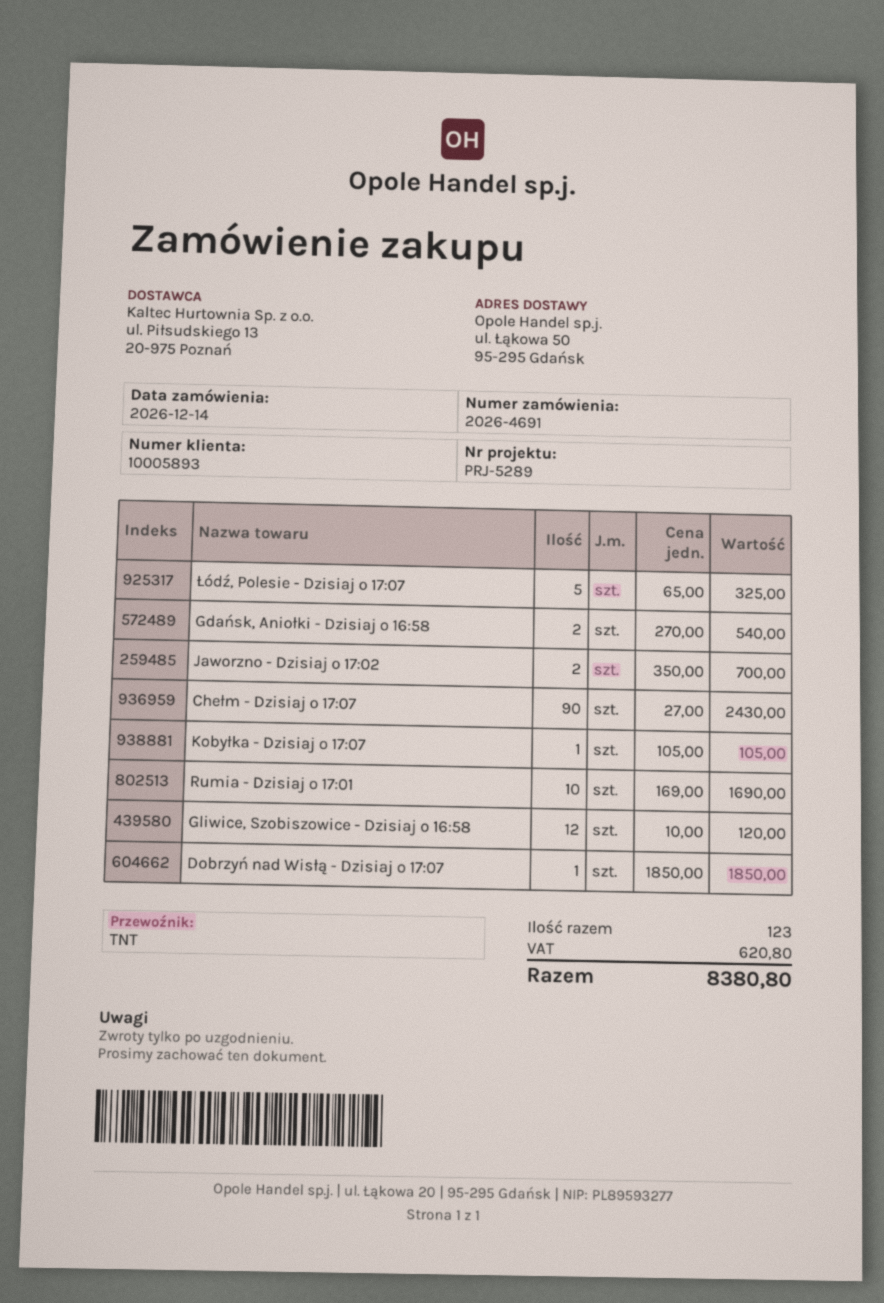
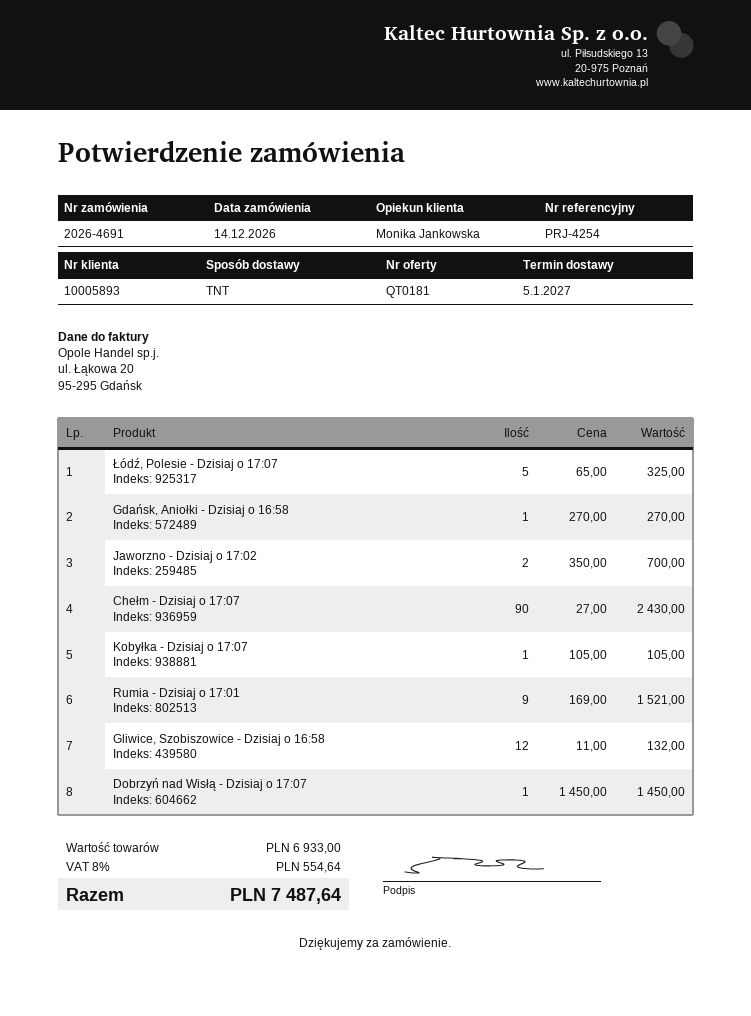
reference: PRJ-5289 -> PRJ-4254
Gdańsk, Aniołki - Dzisiaj o 16:58: 2 x 270.00 = 540.00 -> 1 x 270.00 = 270.00
Rumia - Dzisiaj o 17:01: 10 x 169.00 = 1690.00 -> 9 x 169.00 = 1521.00
Gliwice, Szobiszowice - Dzisiaj o 16:58: 12 x 10.00 = 120.00 -> 12 x 11.00 = 132.00
Dobrzyń nad Wisłą - Dzisiaj o 17:07: 1 x 1850.00 = 1850.00 -> 1 x 1450.00 = 1450.00
tax: 620.80 -> 554.64
total: 8380.80 -> 7487.64

